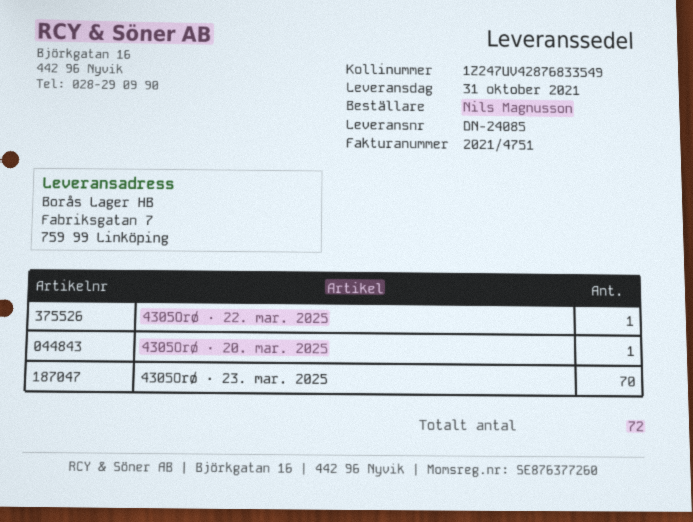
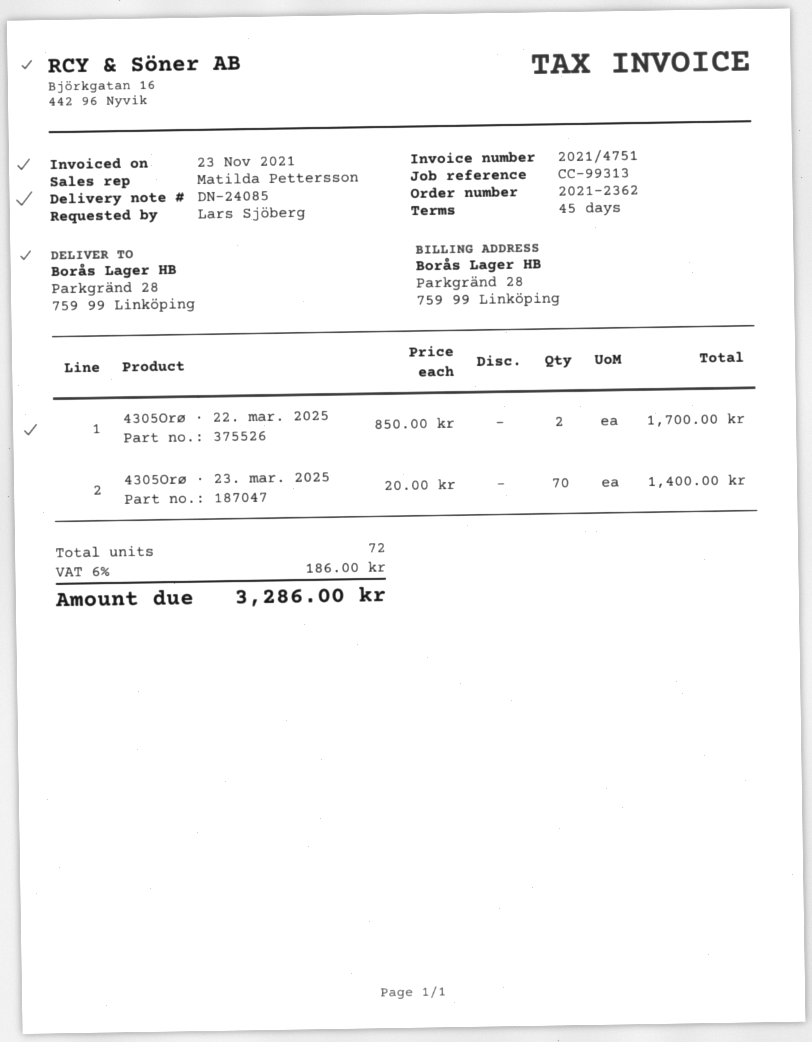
ordered by: Nils Magnusson -> Lars Sjöberg
ship to: Fabriksgatan 7, 759 99 Linköping -> Parkgränd 28, 759 99 Linköping
4305Orø · 22. mar. 2025: 1 -> 2
4305Orø · 20. mar. 2025: 1 -> none

